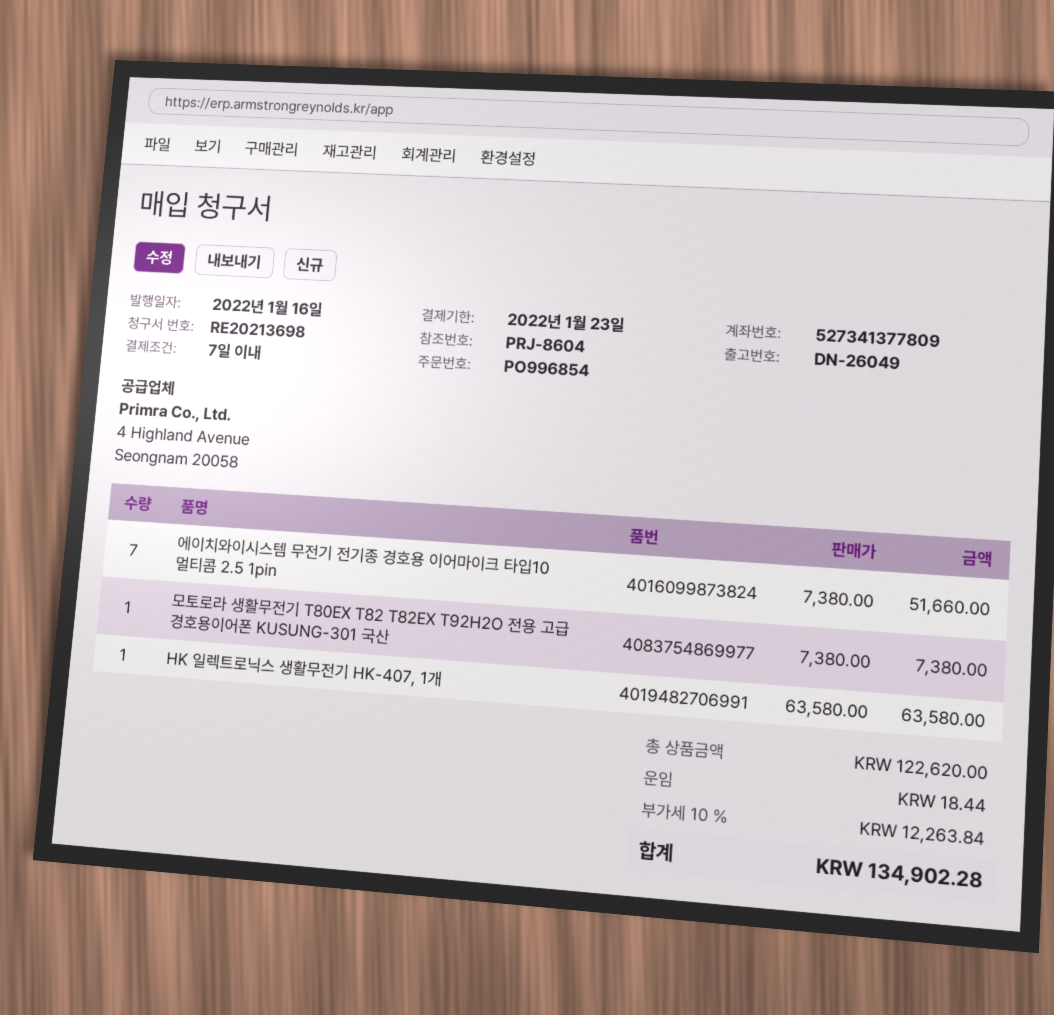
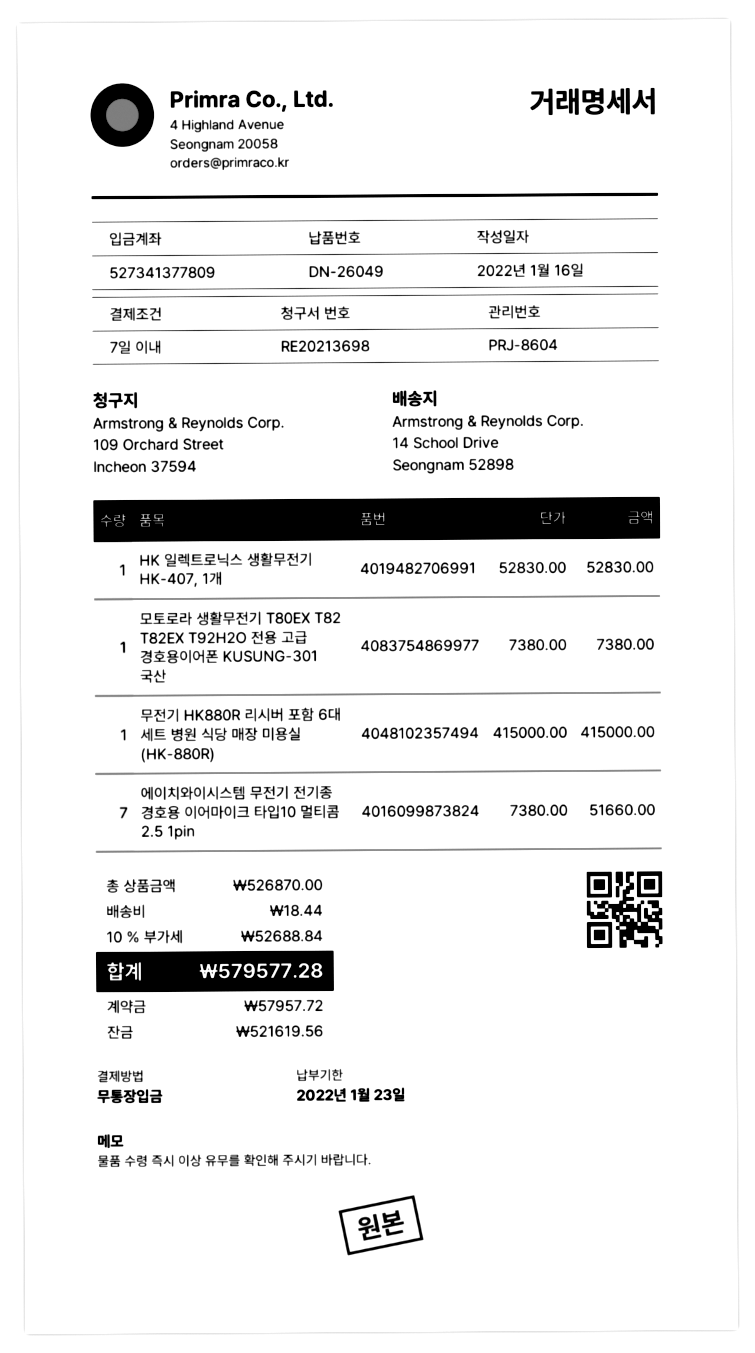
HK 일렉트로닉스 생활무전기 HK-407, 1개: 1 x 63580.00 = 63580.00 -> 1 x 52830.00 = 52830.00
무전기 HK880R 리시버 포함 6대 세트 병원 식당 매장 미용실 (HK-880R): none -> 1 x 415000.00 = 415000.00
subtotal: 122620.00 -> 526870.00
tax: 10% = 12263.84 -> 10% = 52688.84
total: 134902.28 -> 579577.28

